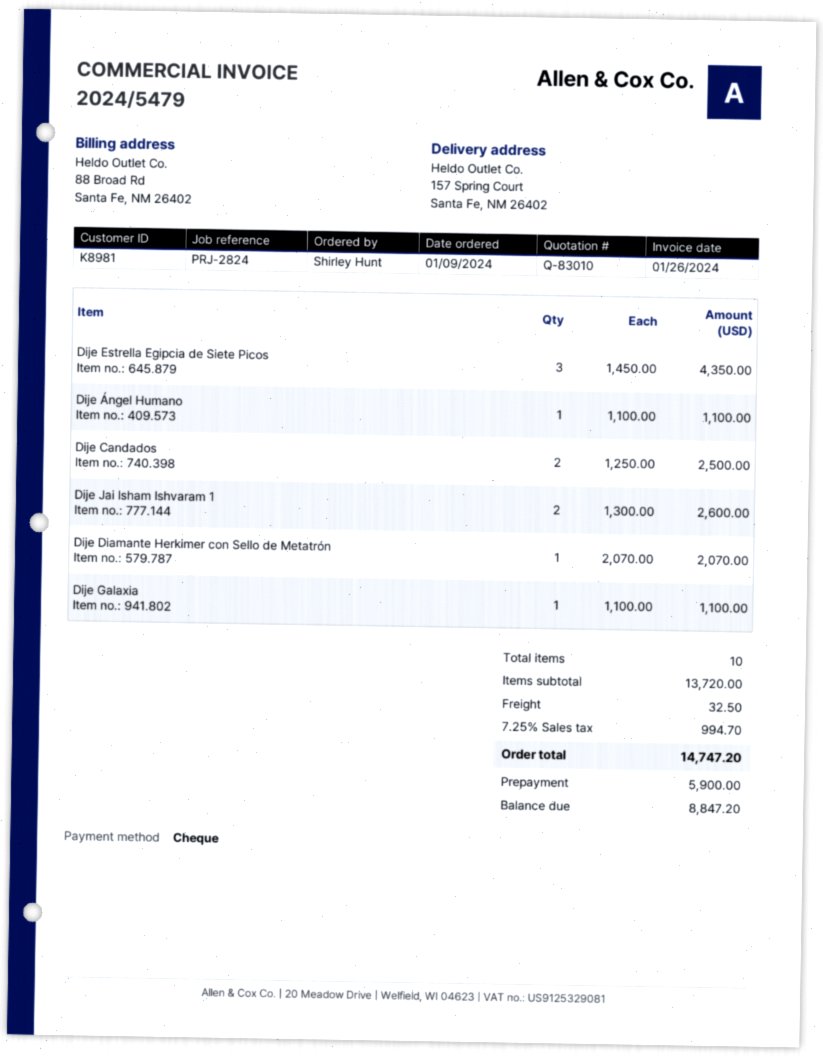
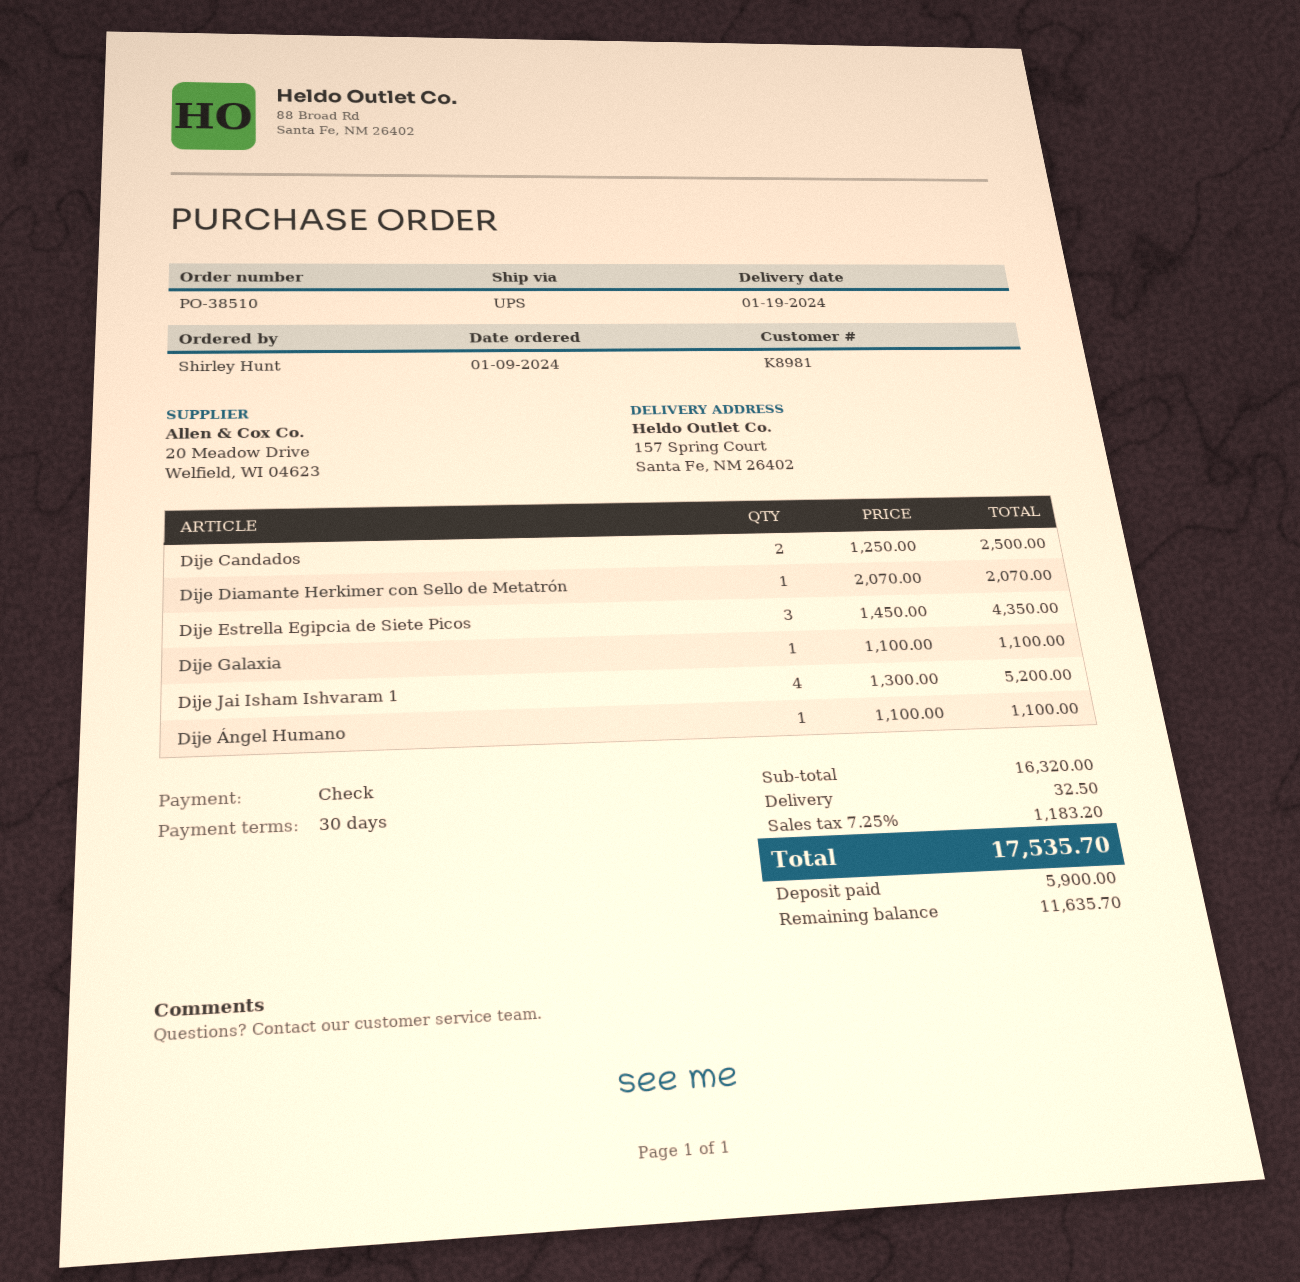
Dije Jai Isham Ishvaram 1: 2 x 1300.00 = 2600.00 -> 4 x 1300.00 = 5200.00
subtotal: 13720.00 -> 16320.00
tax: 7.25% = 994.70 -> 7.25% = 1183.20
total: 14747.20 -> 17535.70
balance: 8847.20 -> 11635.70

